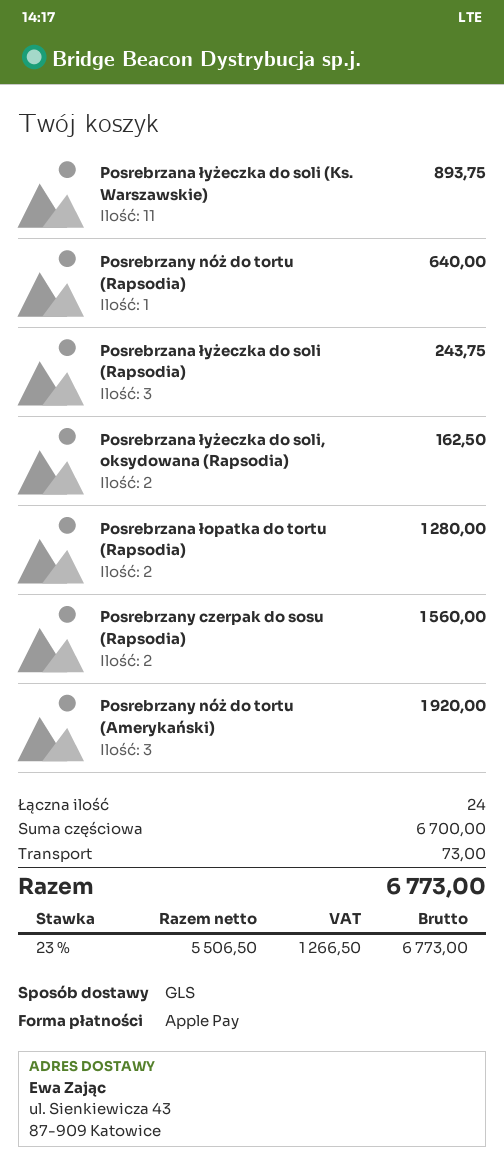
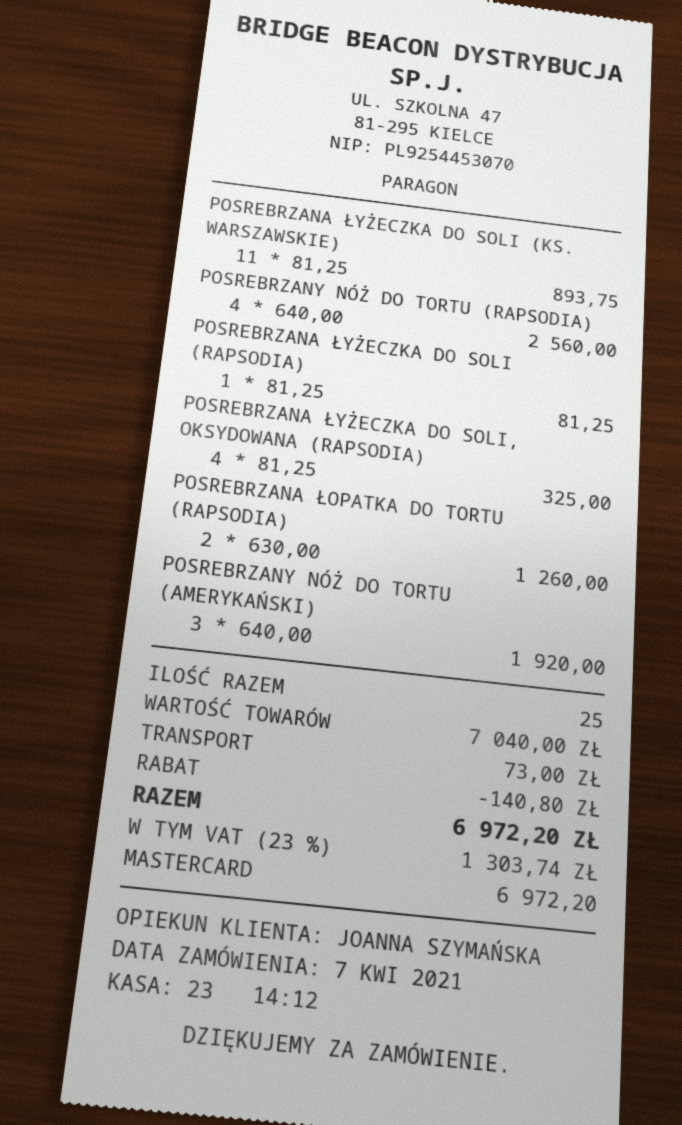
payment method: Apple Pay -> Mastercard
Posrebrzany nóż do tortu (Rapsodia): 1 for 640.00 -> 4 for 2560.00
Posrebrzana łyżeczka do soli (Rapsodia): 3 for 243.75 -> 1 for 81.25
Posrebrzana łyżeczka do soli, oksydowana (Rapsodia): 2 for 162.50 -> 4 for 325.00
Posrebrzana łopatka do tortu (Rapsodia): 2 for 1280.00 -> 2 for 1260.00
Posrebrzany czerpak do sosu (Rapsodia): 2 for 1560.00 -> none
total quantity: 24 -> 25
subtotal: 6700.00 -> 7040.00
discount: none -> 140.80
tax: 23% = 1266.50 -> 23% = 1303.74
total: 6773.00 -> 6972.20

